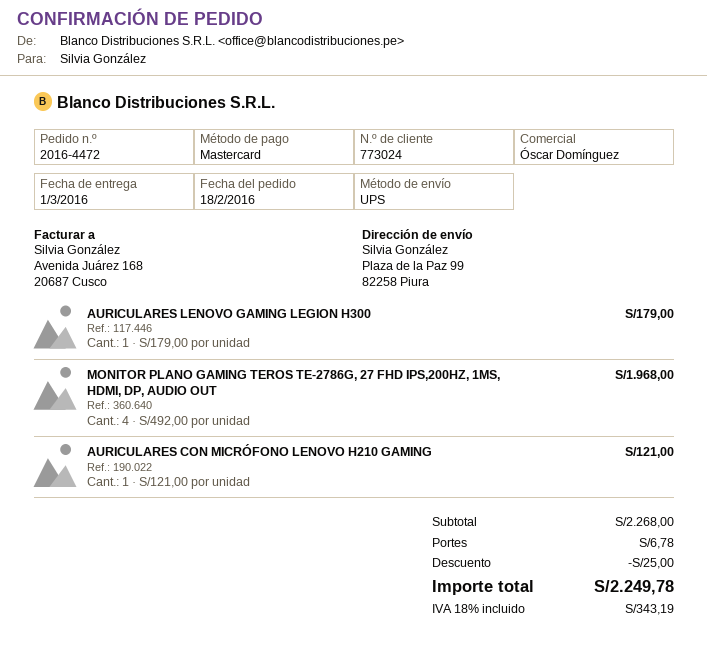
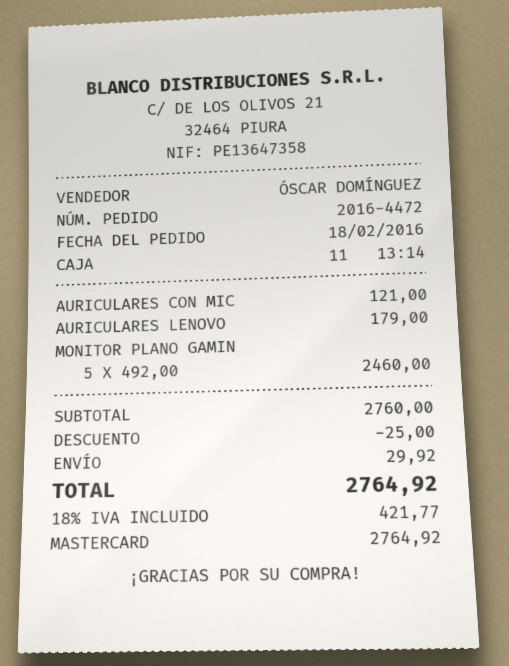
MONITOR PLANO GAMING TEROS TE-2786G, 27 FHD IPS,200HZ, 1MS, HDMI, DP, AUDIO OUT: 4 x 492.00 = 1968.00 -> 5 x 492.00 = 2460.00
subtotal: 2268.00 -> 2760.00
shipping: 6.78 -> 29.92
tax: 18% = 343.19 -> 18% = 421.77
total: 2249.78 -> 2764.92

